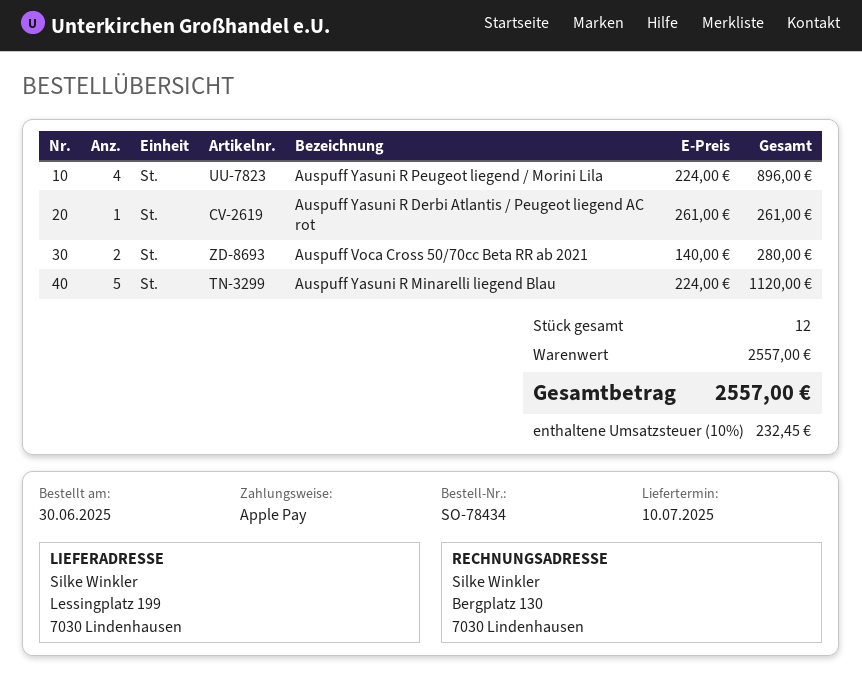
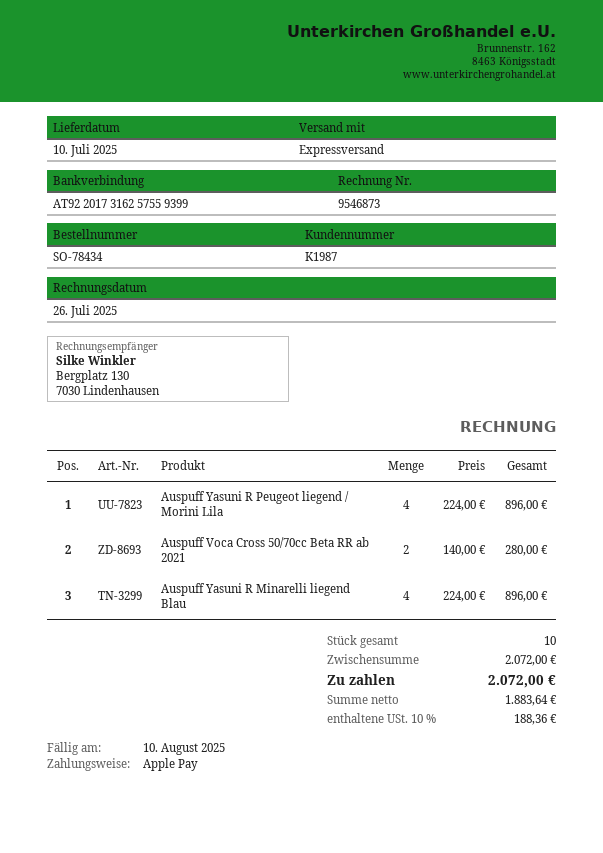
Auspuff Yasuni R Derbi Atlantis / Peugeot liegend AC rot: 1 x 261.00 = 261.00 -> none
Auspuff Yasuni R Minarelli liegend Blau: 5 x 224.00 = 1120.00 -> 4 x 224.00 = 896.00
total quantity: 12 -> 10
subtotal: 2557.00 -> 2072.00
tax: 10% = 232.45 -> 10% = 188.36
total: 2557.00 -> 2072.00

